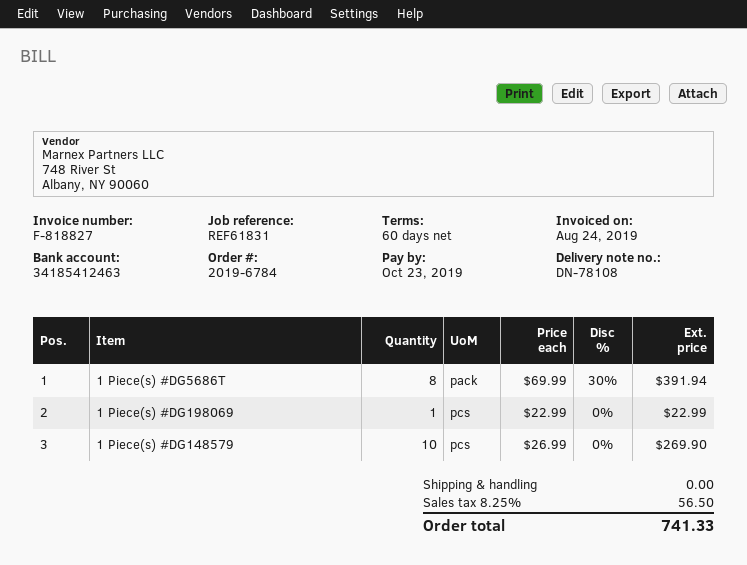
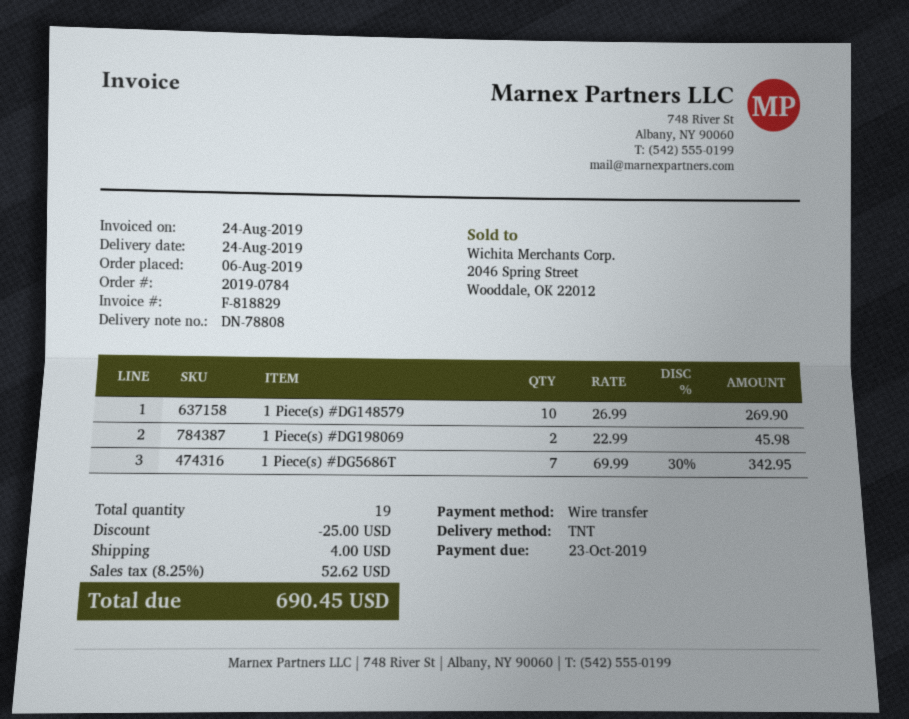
order number: 2019-6784 -> 2019-0784
delivery note number: DN-78108 -> DN-78808
invoice number: F-818827 -> F-818829
1 Piece(s) #DG5686T: 8 x 69.99 - 30% = 391.94 -> 7 x 69.99 - 30% = 342.95
1 Piece(s) #DG198069: 1 x 22.99 = 22.99 -> 2 x 22.99 = 45.98
discount: none -> 25.00
shipping: 0.00 -> 4.00
tax: 8.25% = 56.50 -> 8.25% = 52.62
total: 741.33 -> 690.45

